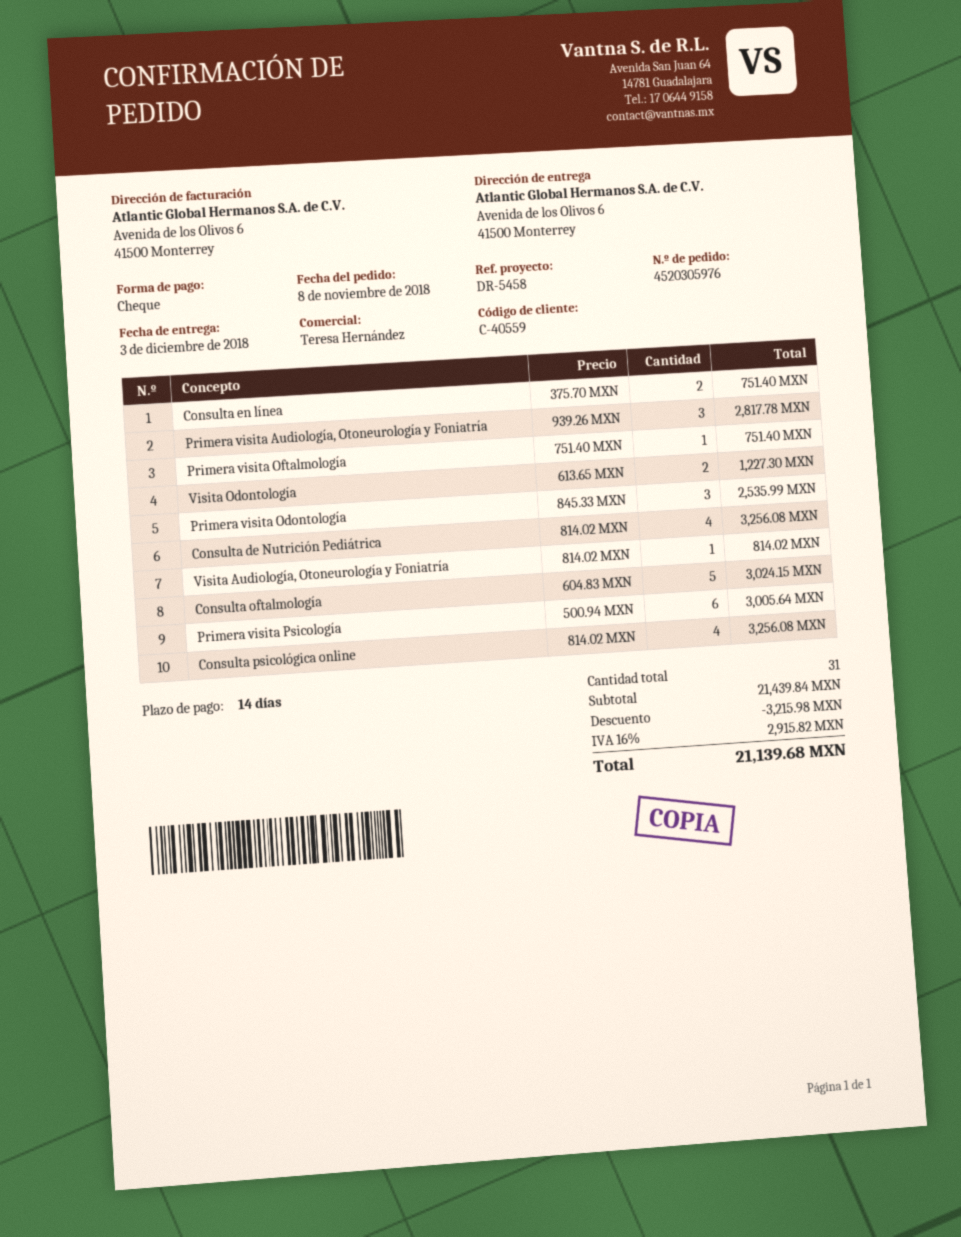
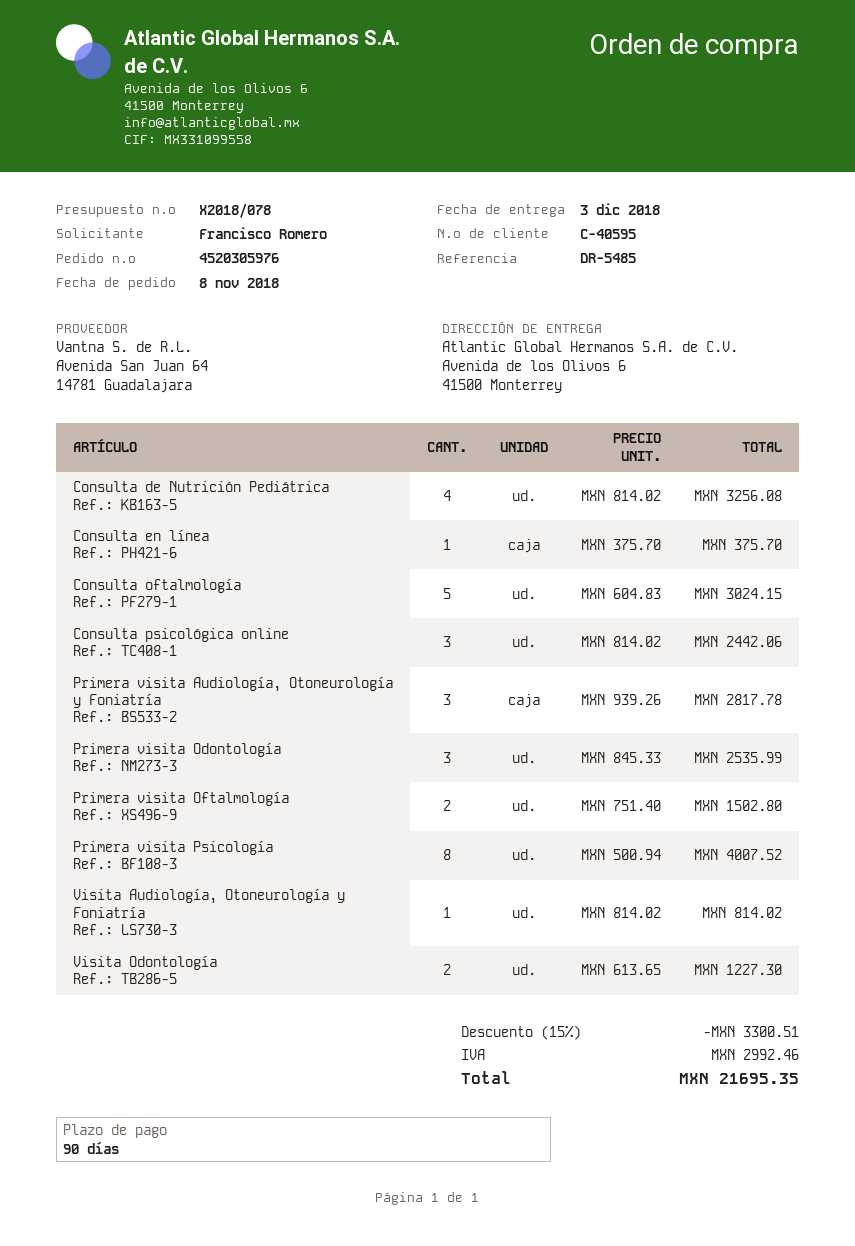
payment terms: 14 days -> 90 days
customer number: C-40559 -> C-40595
reference: DR-5458 -> DR-5485
Consulta en línea: 2 x 375.70 = 751.40 -> 1 x 375.70 = 375.70
Primera visita Oftalmología: 1 x 751.40 = 751.40 -> 2 x 751.40 = 1502.80
Primera visita Psicología: 6 x 500.94 = 3005.64 -> 8 x 500.94 = 4007.52
Consulta psicológica online: 4 x 814.02 = 3256.08 -> 3 x 814.02 = 2442.06
discount: 3215.98 -> 3300.51
tax: 2915.82 -> 2992.46
total: 21139.68 -> 21695.35

